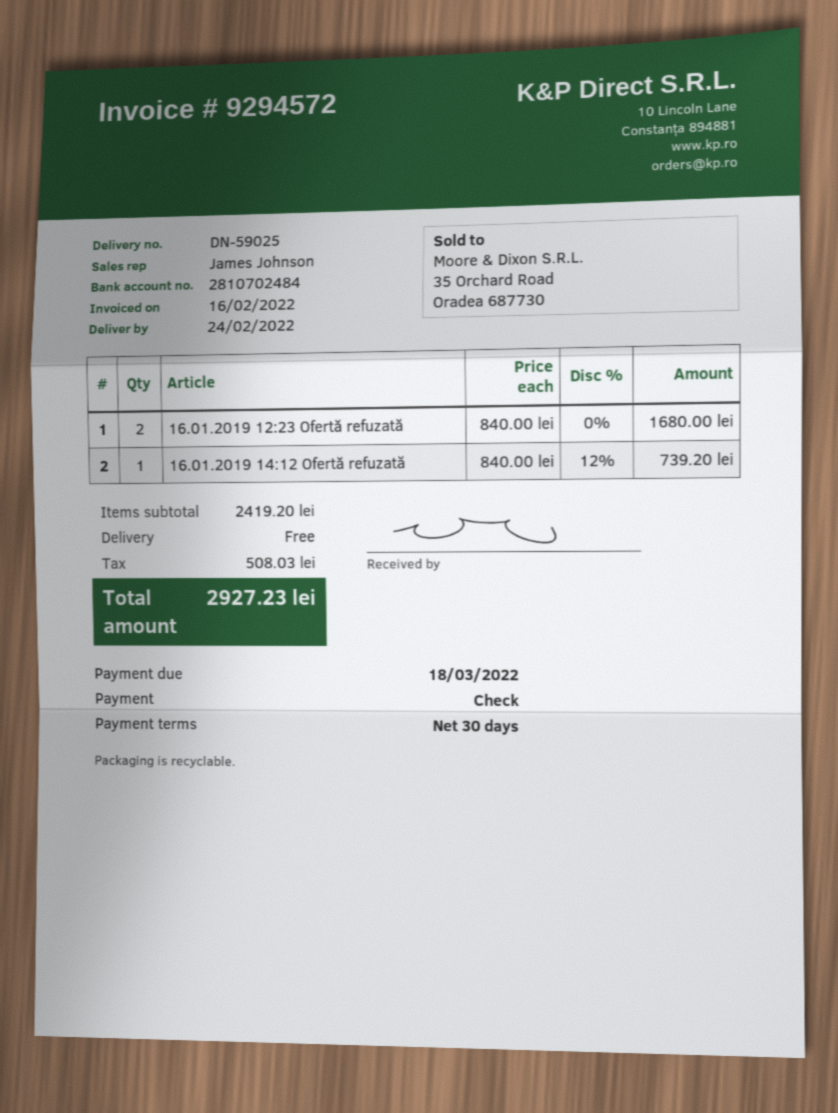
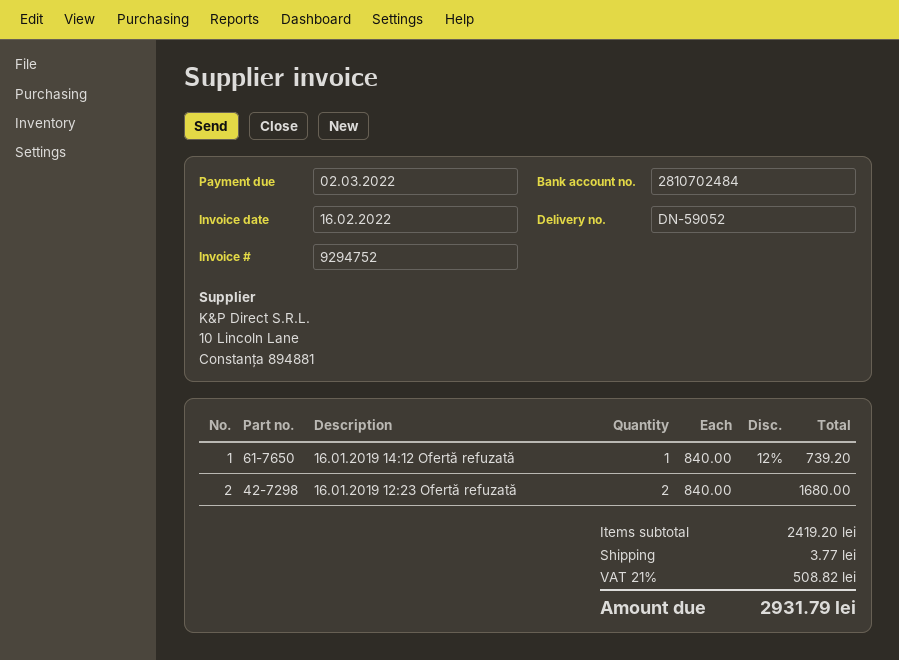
delivery note number: DN-59025 -> DN-59052
invoice number: 9294572 -> 9294752
due date: 2022-03-18 -> 2022-03-02
shipping: 0.00 -> 3.77
tax: 508.03 -> 508.82
total: 2927.23 -> 2931.79

